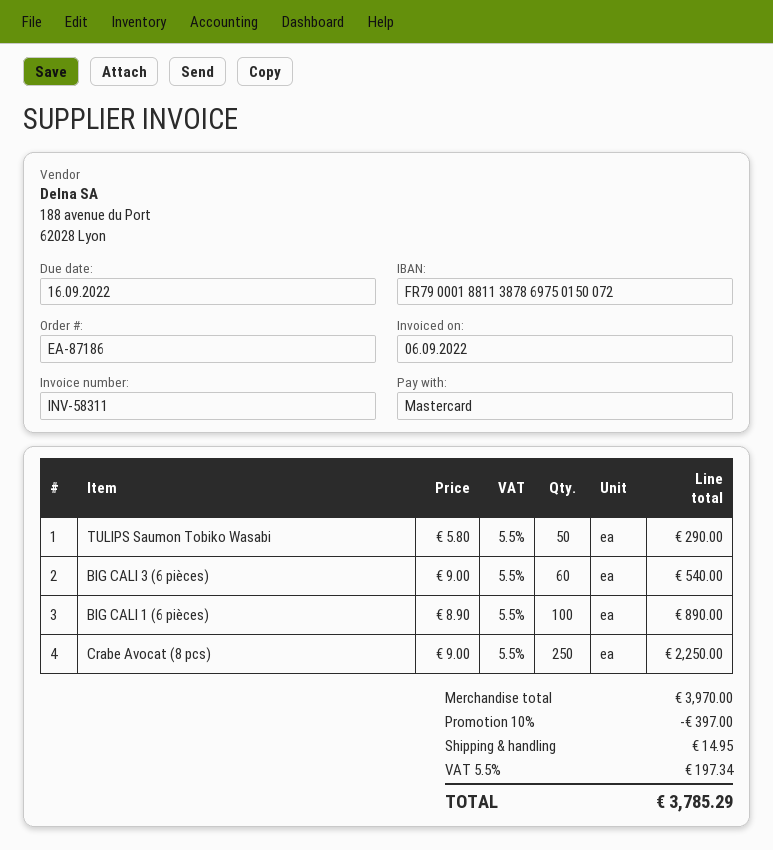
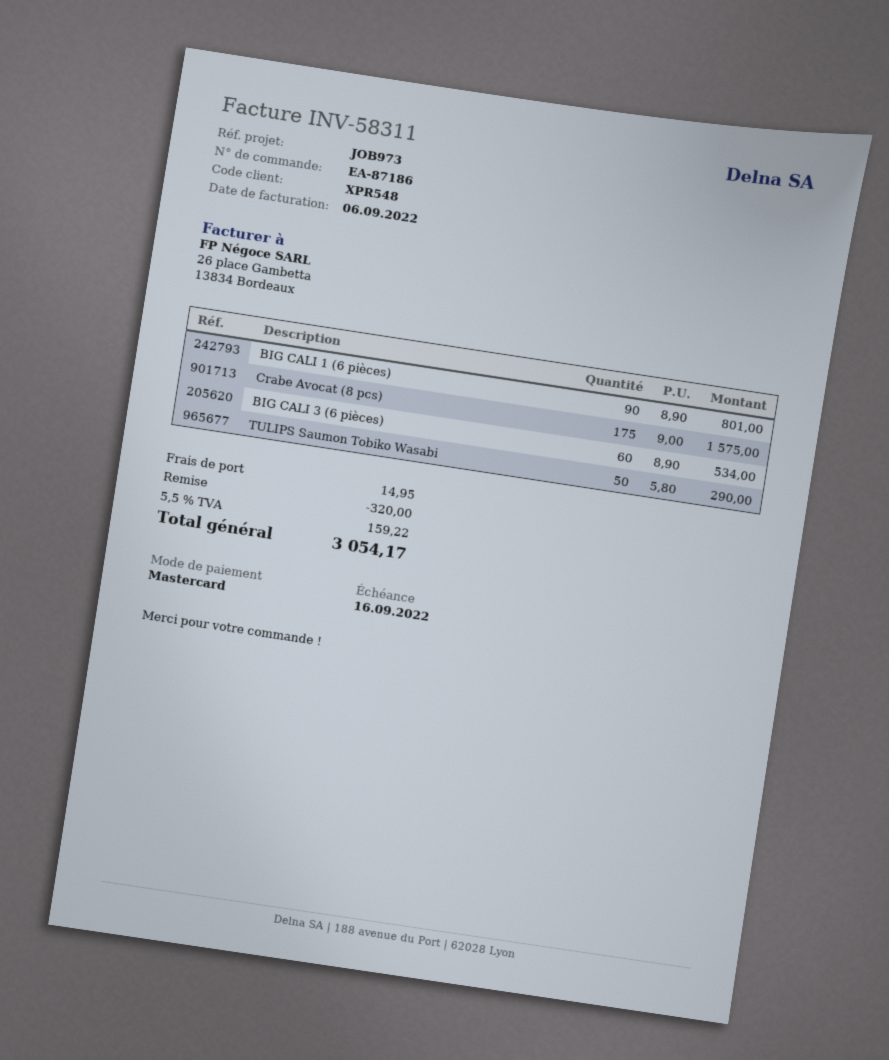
BIG CALI 3 (6 pièces): 60 x 9.00 = 540.00 -> 60 x 8.90 = 534.00
BIG CALI 1 (6 pièces): 100 x 8.90 = 890.00 -> 90 x 8.90 = 801.00
Crabe Avocat (8 pcs): 250 x 9.00 = 2250.00 -> 175 x 9.00 = 1575.00
discount: 397.00 -> 320.00
tax: 5.5% = 197.34 -> 5.5% = 159.22
total: 3785.29 -> 3054.17

